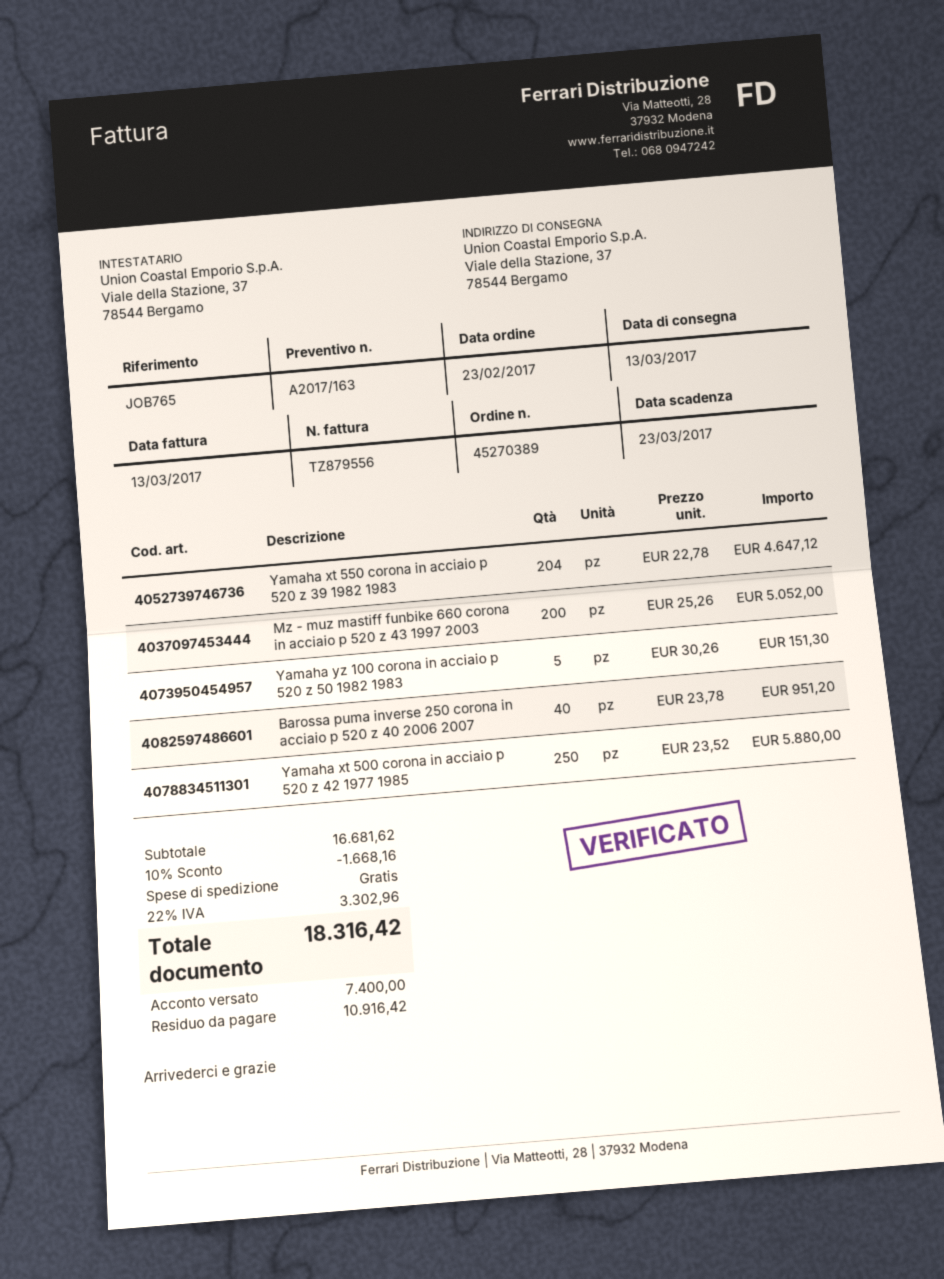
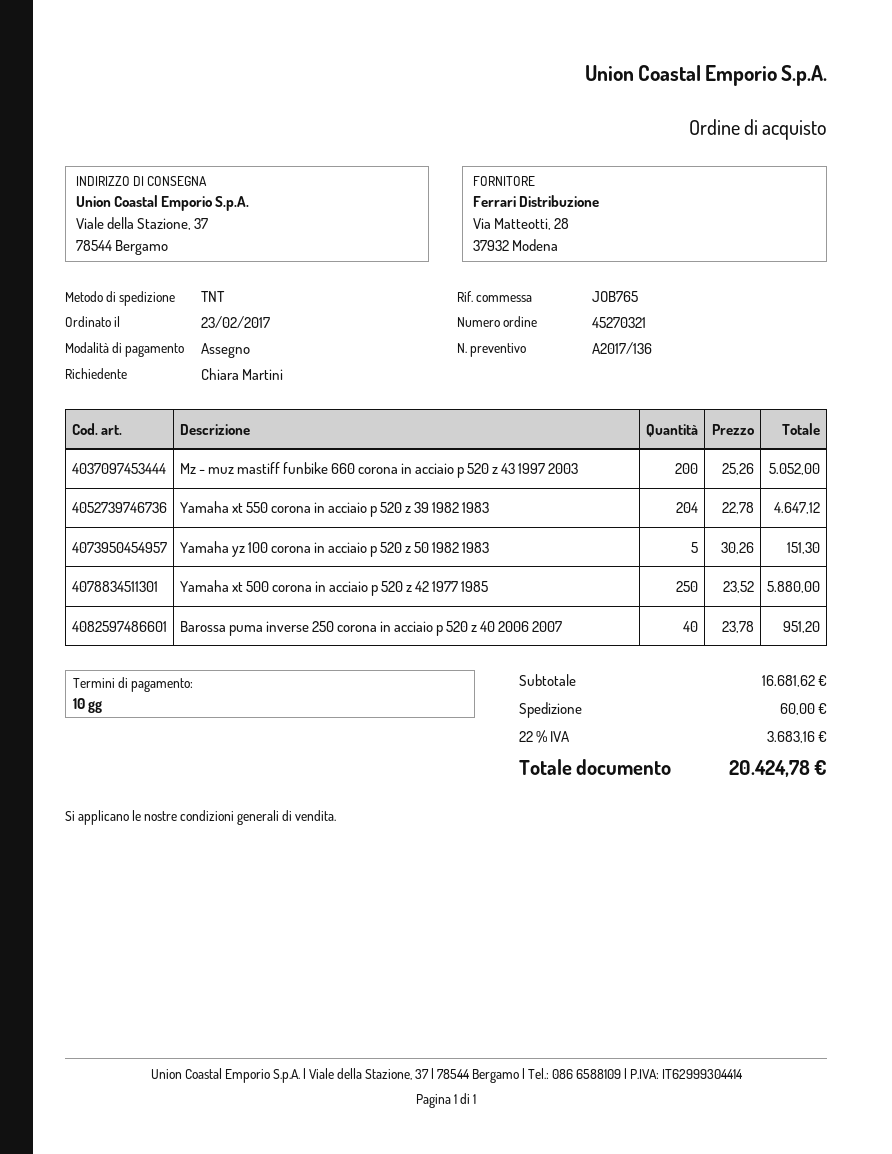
quote number: A2017/163 -> A2017/136
order number: 45270389 -> 45270321
discount: 10% = 1668.16 -> none
shipping: 0.00 -> 60.00
tax: 22% = 3302.96 -> 22% = 3683.16
total: 18316.42 -> 20424.78

